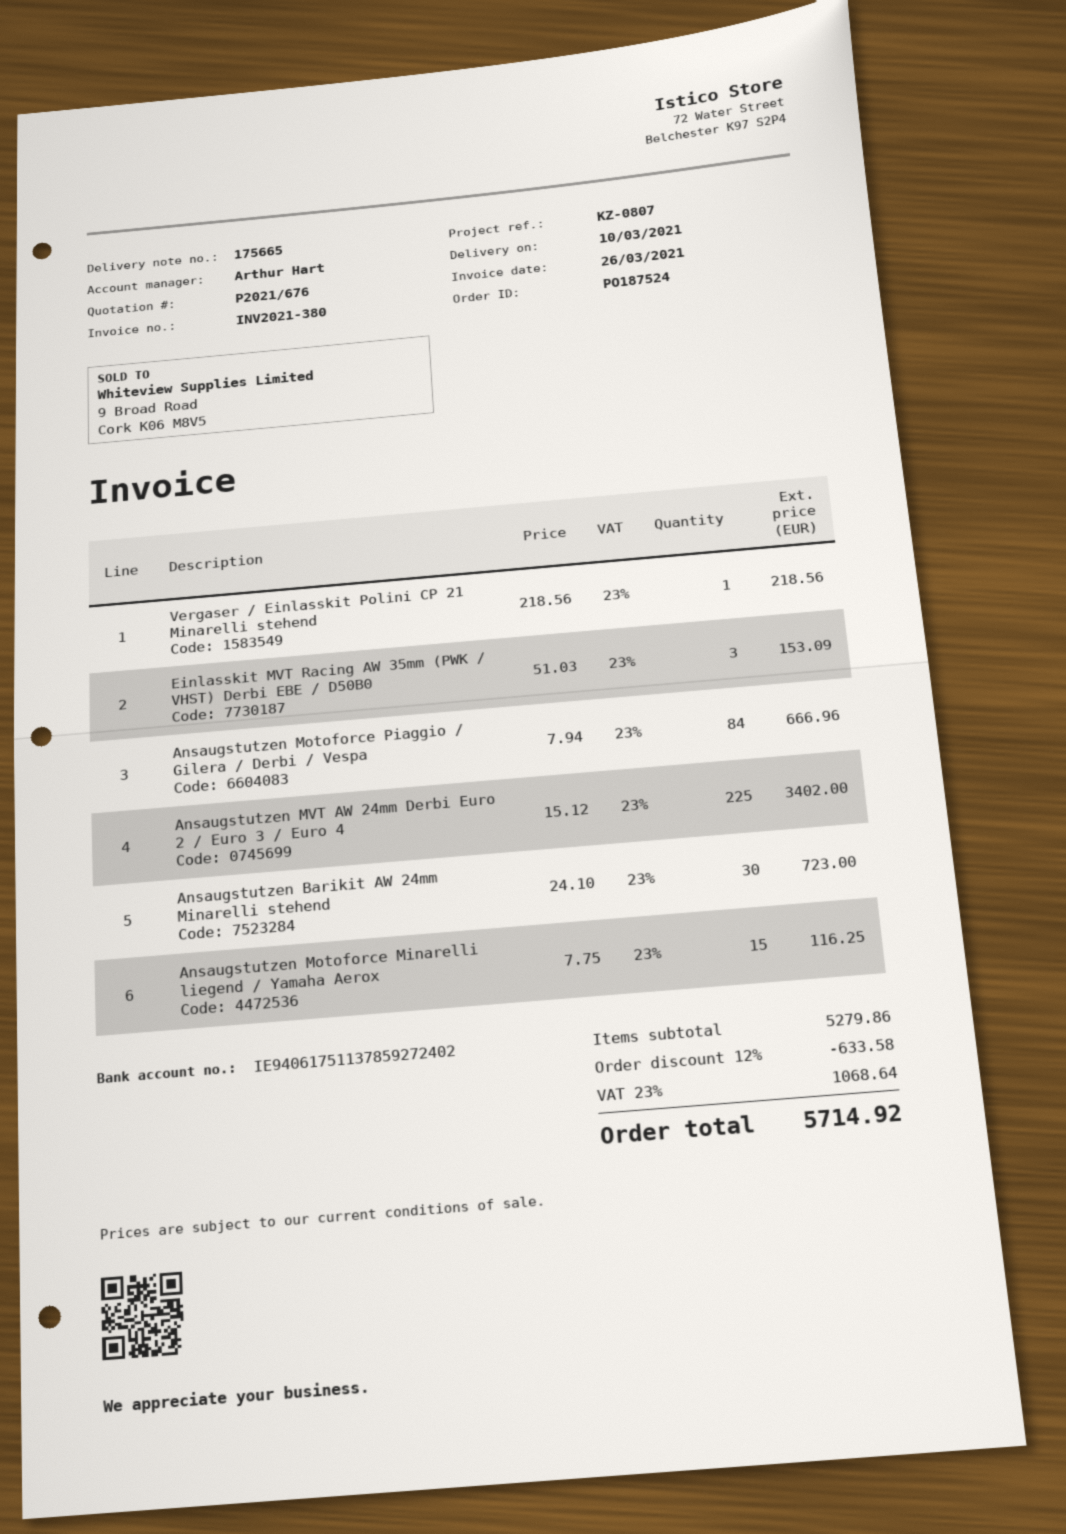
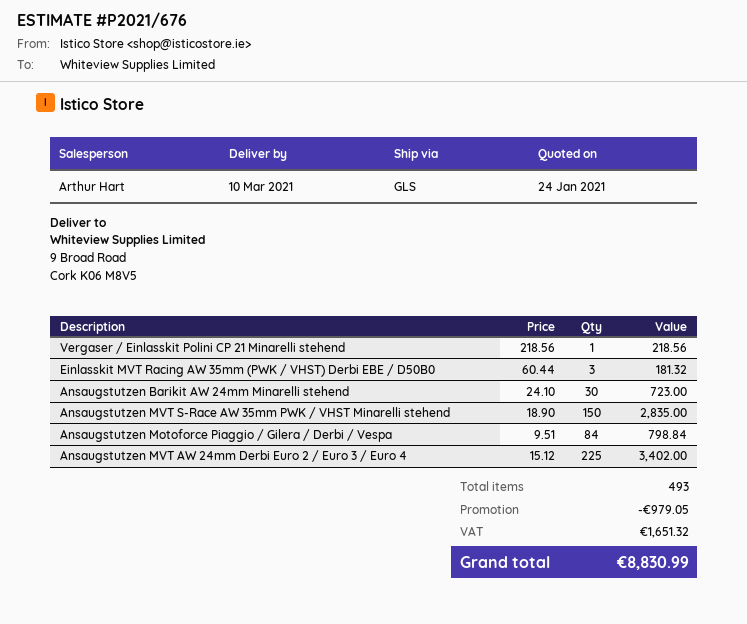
Einlasskit MVT Racing AW 35mm (PWK / VHST) Derbi EBE / D50B0: 3 x 51.03 = 153.09 -> 3 x 60.44 = 181.32
Ansaugstutzen Motoforce Piaggio / Gilera / Derbi / Vespa: 84 x 7.94 = 666.96 -> 84 x 9.51 = 798.84
Ansaugstutzen Motoforce Minarelli liegend / Yamaha Aerox: 15 x 7.75 = 116.25 -> none
Ansaugstutzen MVT S-Race AW 35mm PWK / VHST Minarelli stehend: none -> 150 x 18.90 = 2835.00
discount: 633.58 -> 979.05
tax: 1068.64 -> 1651.32
total: 5714.92 -> 8830.99

